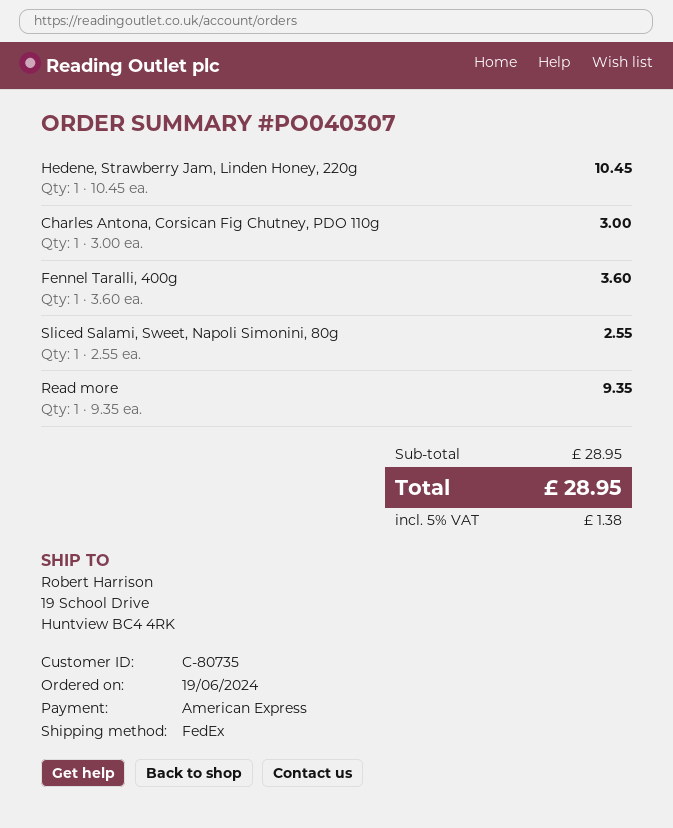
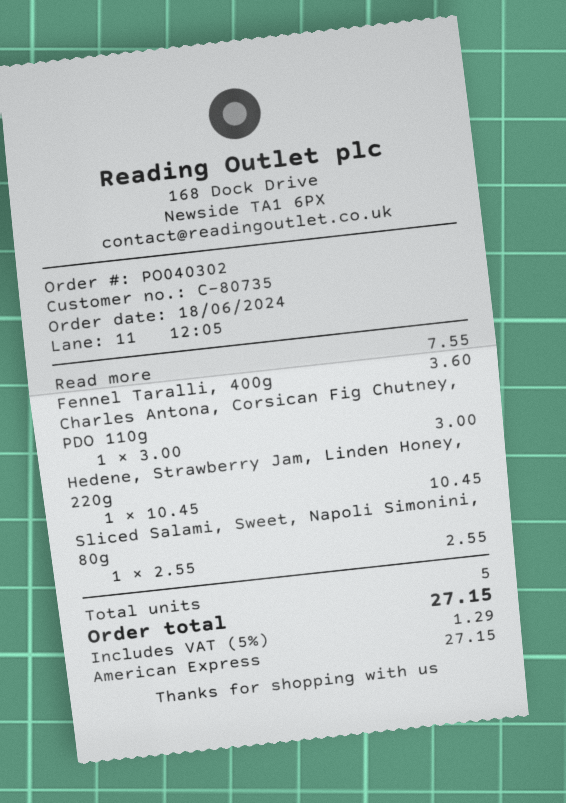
order number: PO040307 -> PO040302
order date: 2024-06-19 -> 2024-06-18
Read more: 1 x 9.35 = 9.35 -> 1 x 7.55 = 7.55
tax: 5% = 1.38 -> 5% = 1.29
total: 28.95 -> 27.15

